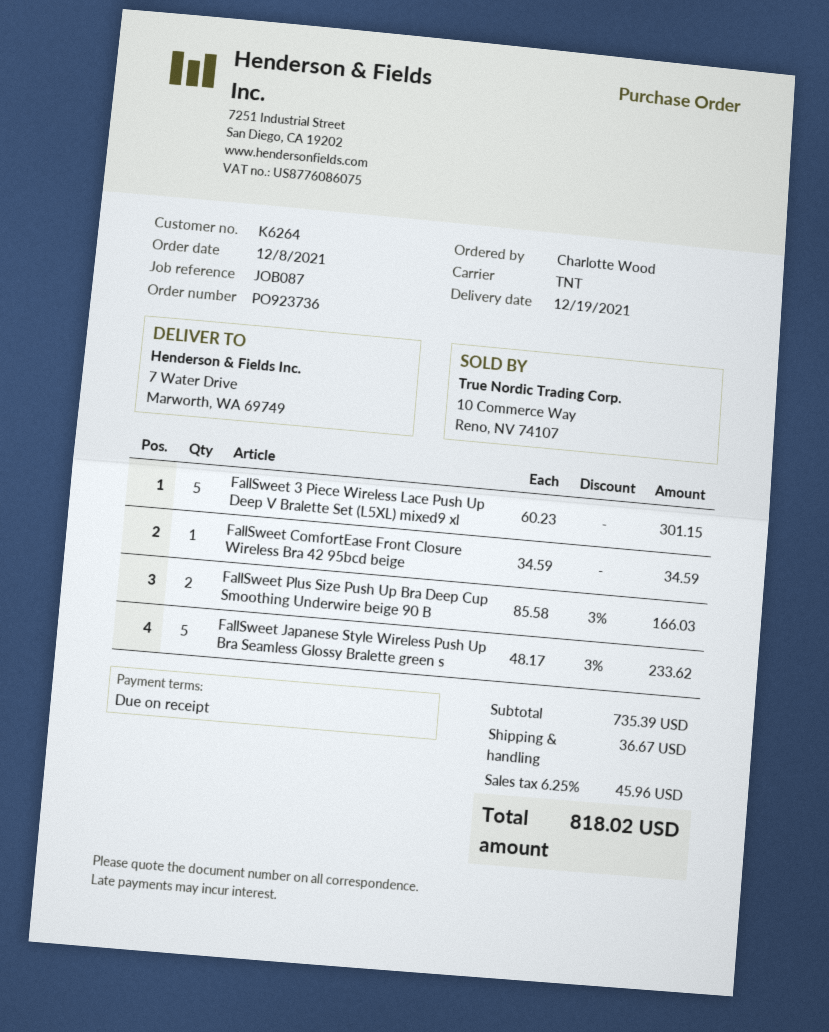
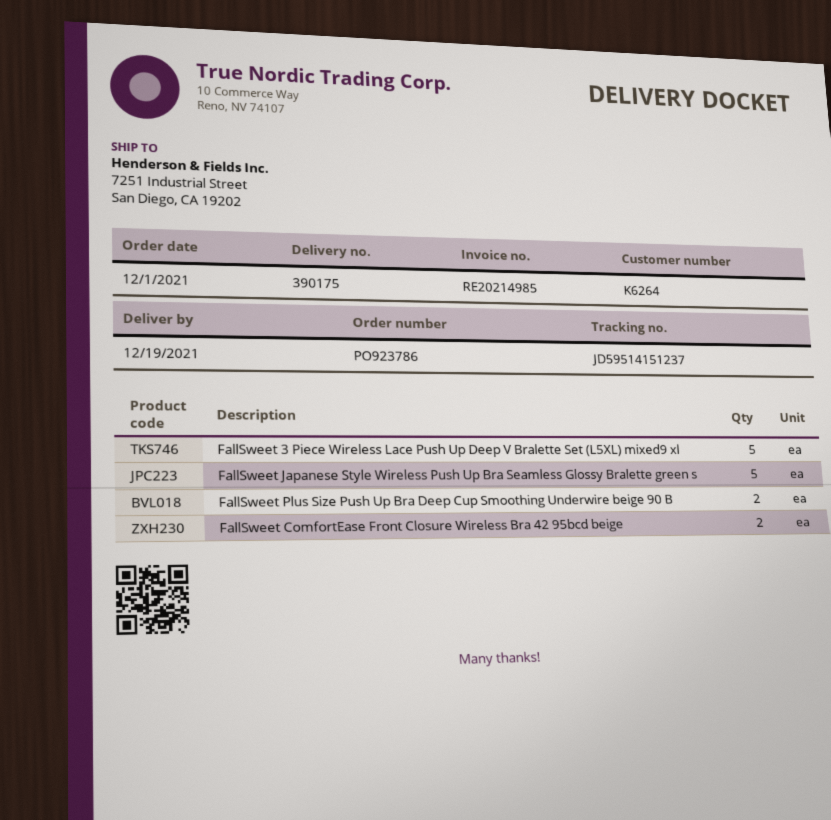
order number: PO923736 -> PO923786
order date: 2021-12-08 -> 2021-12-01
ship to: 7 Water Drive, Marworth, WA 69749 -> 7251 Industrial Street, San Diego, CA 19202
FallSweet ComfortEase Front Closure Wireless Bra 42 95bcd beige: 1 -> 2

